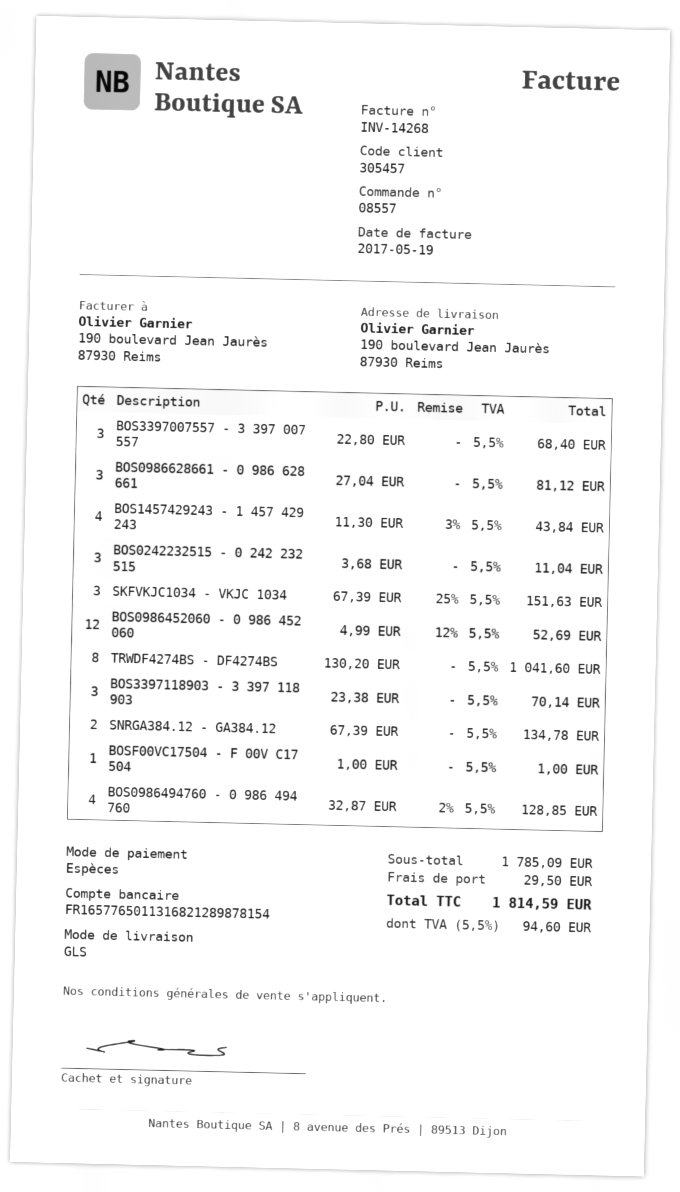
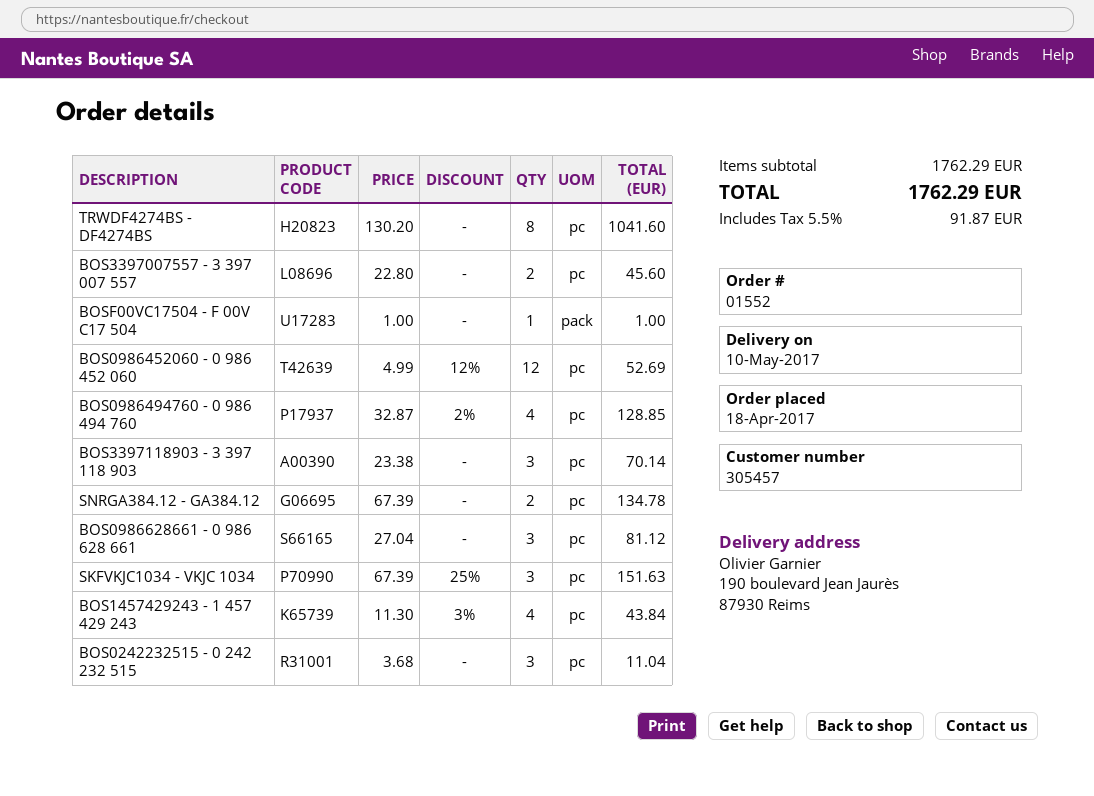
order number: 08557 -> 01552
BOS3397007557 - 3 397 007 557: 3 x 22.80 = 68.40 -> 2 x 22.80 = 45.60
subtotal: 1785.09 -> 1762.29
shipping: 29.50 -> none
tax: 5.5% = 94.60 -> 5.5% = 91.87
total: 1814.59 -> 1762.29

